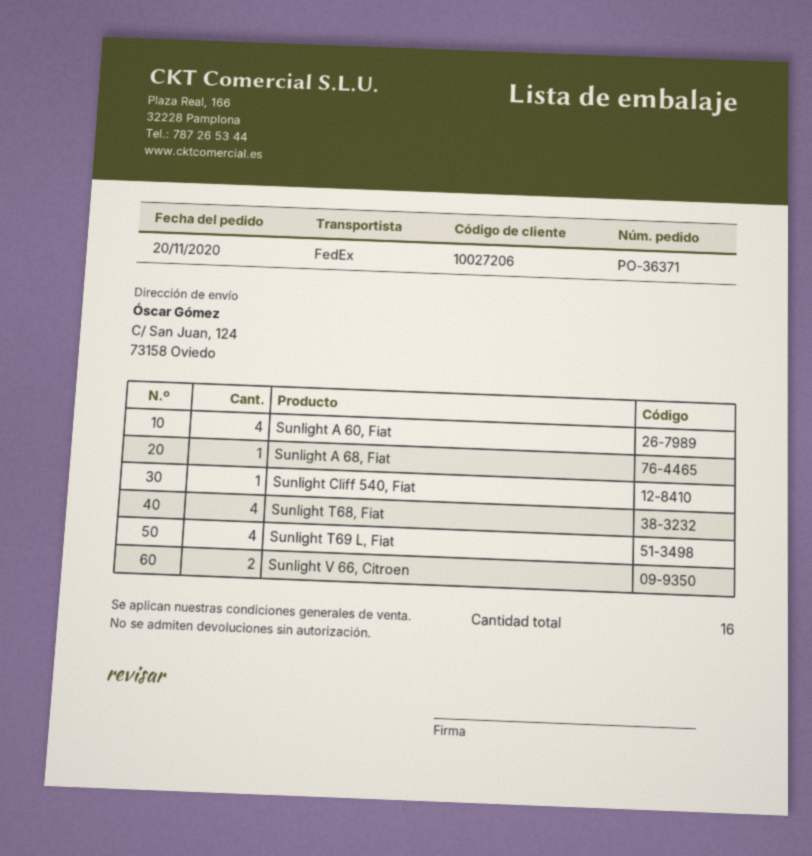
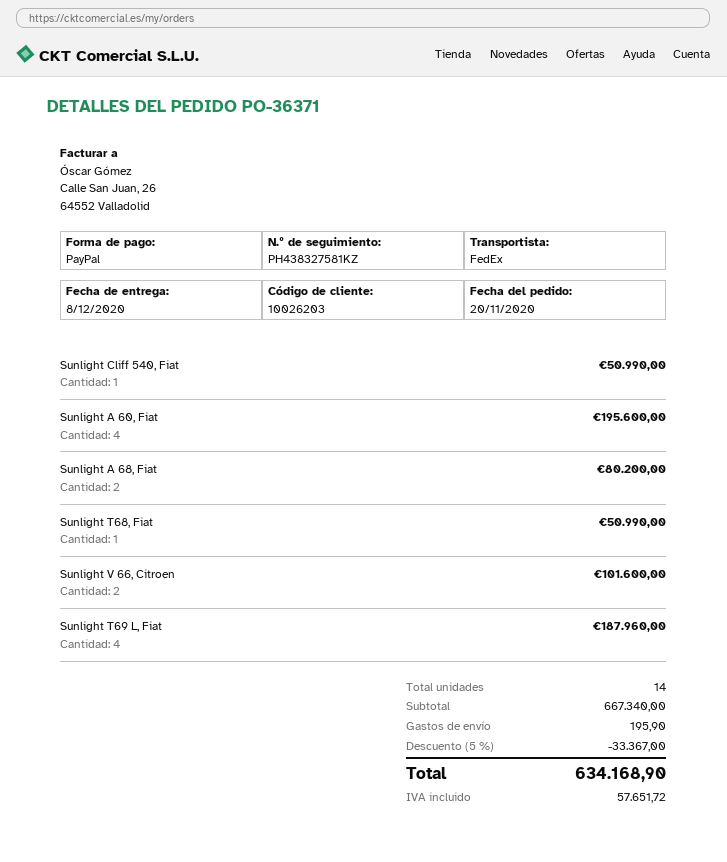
customer number: 10027206 -> 10026203
Sunlight A 68, Fiat: 1 -> 2
Sunlight T68, Fiat: 4 -> 1
total quantity: 16 -> 14

